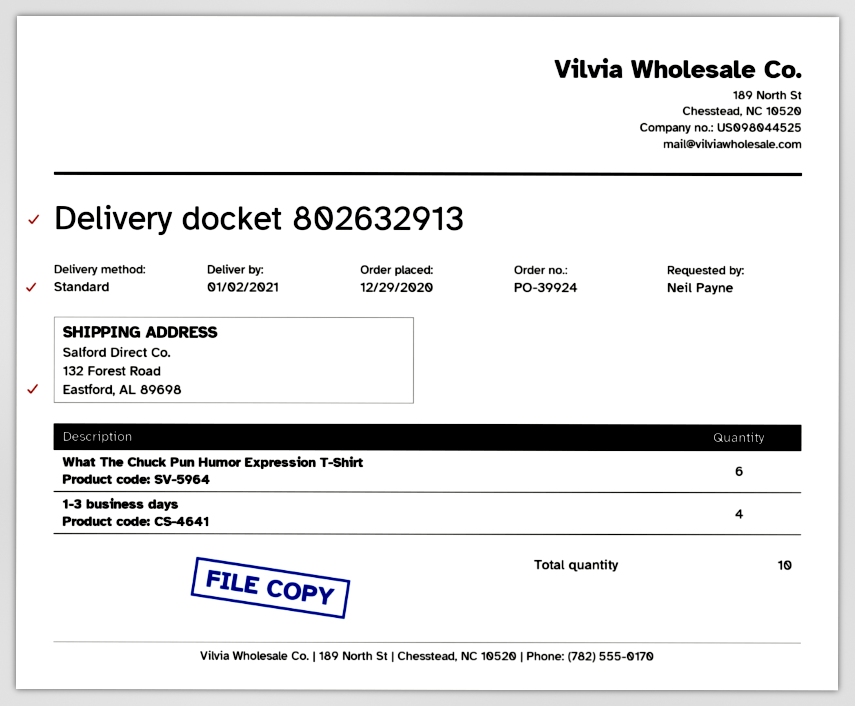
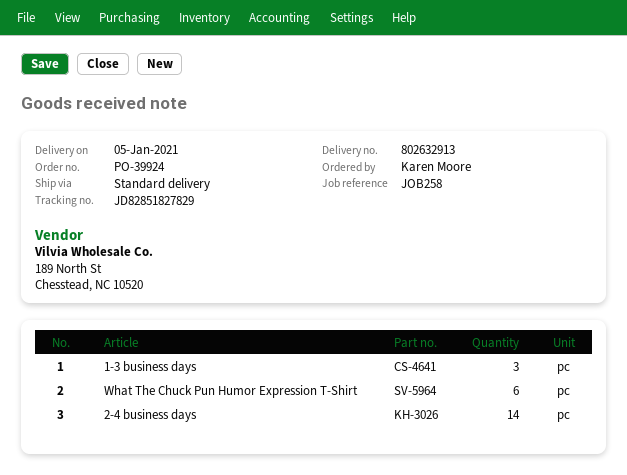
delivery date: 2021-01-02 -> 2021-01-05
ordered by: Neil Payne -> Karen Moore
1-3 business days: 4 -> 3
2-4 business days: none -> 14

